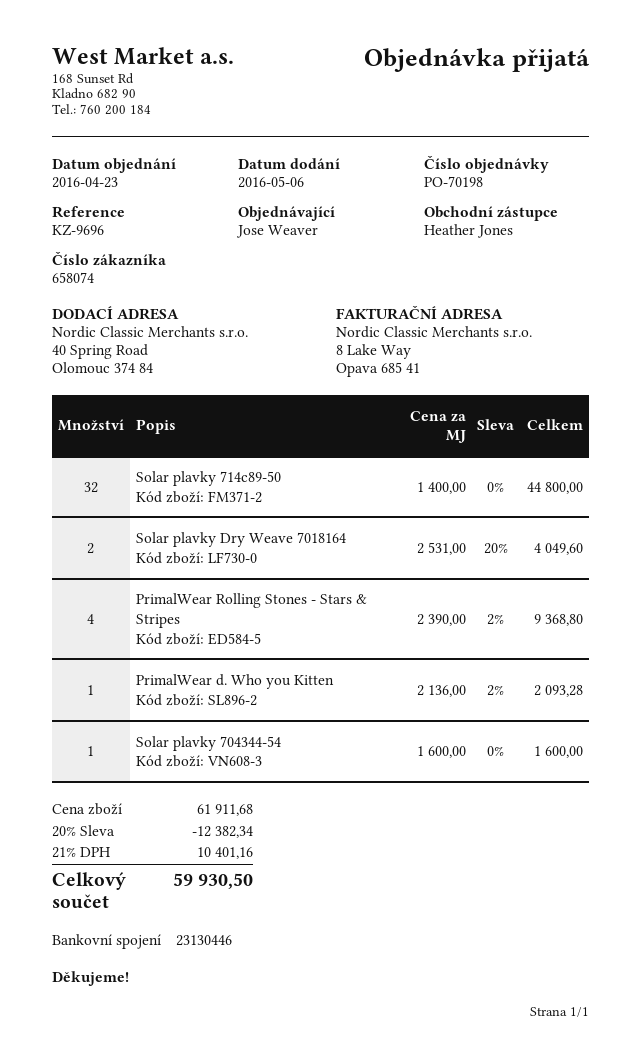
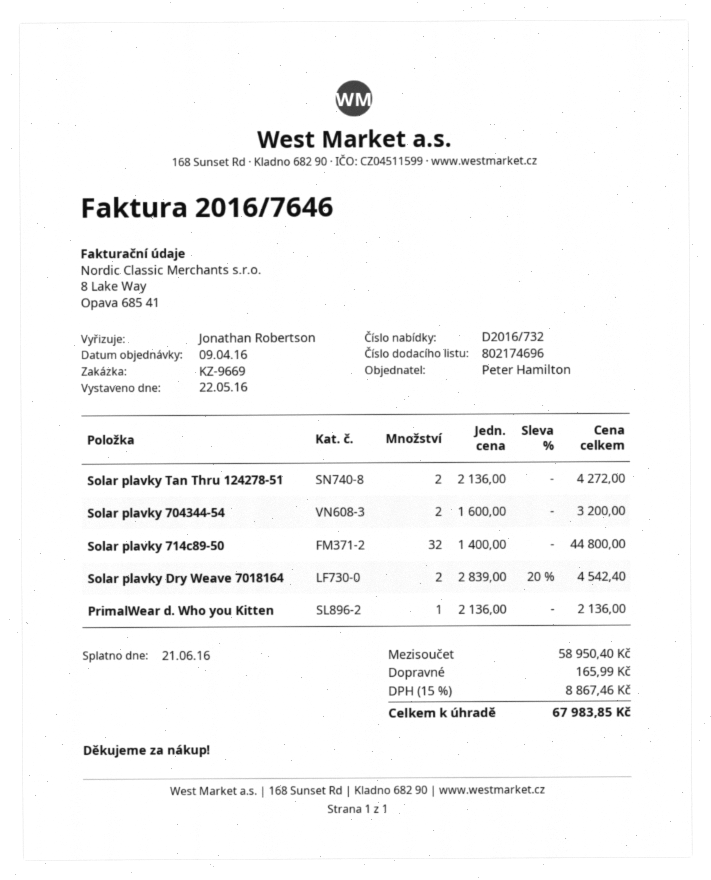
order date: 2016-04-23 -> 2016-04-09
reference: KZ-9696 -> KZ-9669
ordered by: Jose Weaver -> Peter Hamilton
sales rep: Heather Jones -> Jonathan Robertson
Solar plavky Dry Weave 7018164: 2 x 2531.00 - 20% = 4049.60 -> 2 x 2839.00 - 20% = 4542.40
PrimalWear Rolling Stones - Stars & Stripes: 4 x 2390.00 - 2% = 9368.80 -> none
PrimalWear d. Who you Kitten: 1 x 2136.00 - 2% = 2093.28 -> 1 x 2136.00 = 2136.00
Solar plavky 704344-54: 1 x 1600.00 = 1600.00 -> 2 x 1600.00 = 3200.00
Solar plavky Tan Thru 124278-51: none -> 2 x 2136.00 = 4272.00
subtotal: 61911.68 -> 58950.40
discount: 20% = 12382.34 -> none
shipping: none -> 165.99
tax: 21% = 10401.16 -> 15% = 8867.46
total: 59930.50 -> 67983.85

